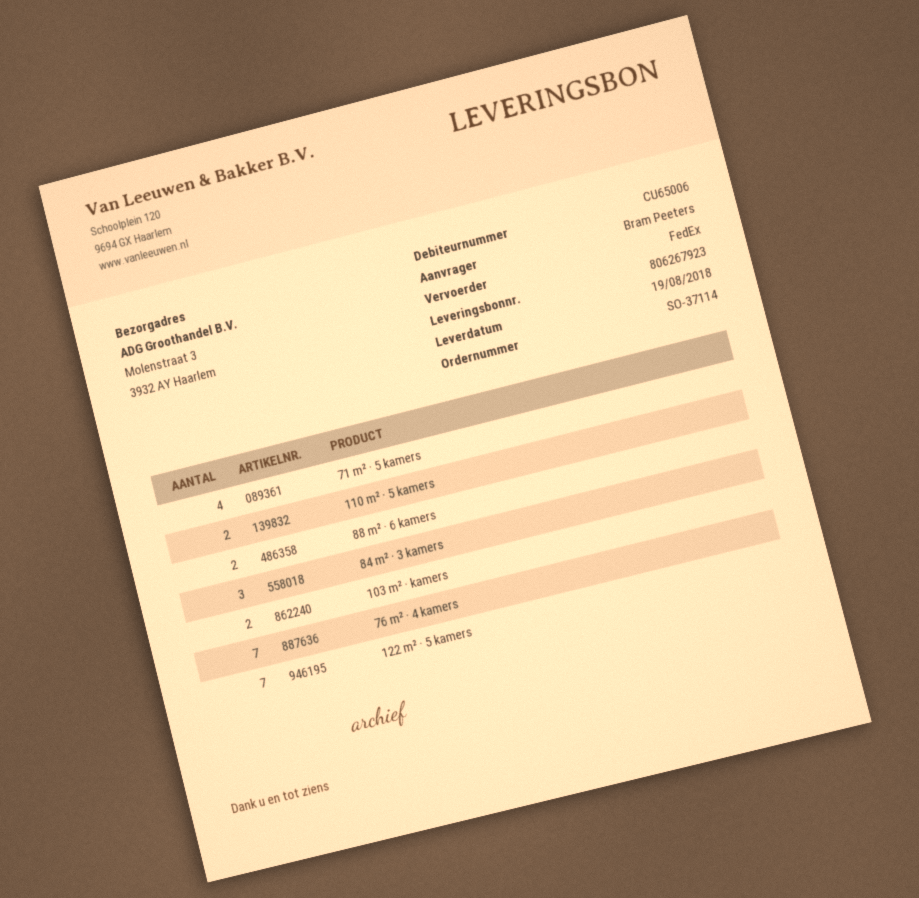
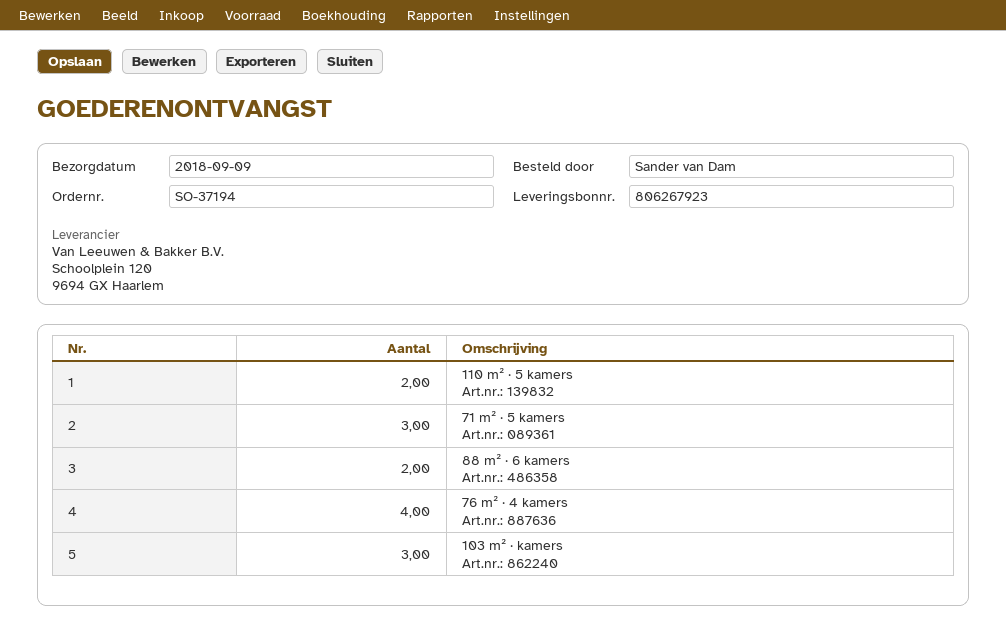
order number: SO-37114 -> SO-37194
delivery date: 2018-08-19 -> 2018-09-09
ordered by: Bram Peeters -> Sander van Dam
71 m² · 5 kamers: 4 -> 3
84 m² · 3 kamers: 3 -> none
103 m² · kamers: 2 -> 3
76 m² · 4 kamers: 7 -> 4
122 m² · 5 kamers: 7 -> none

